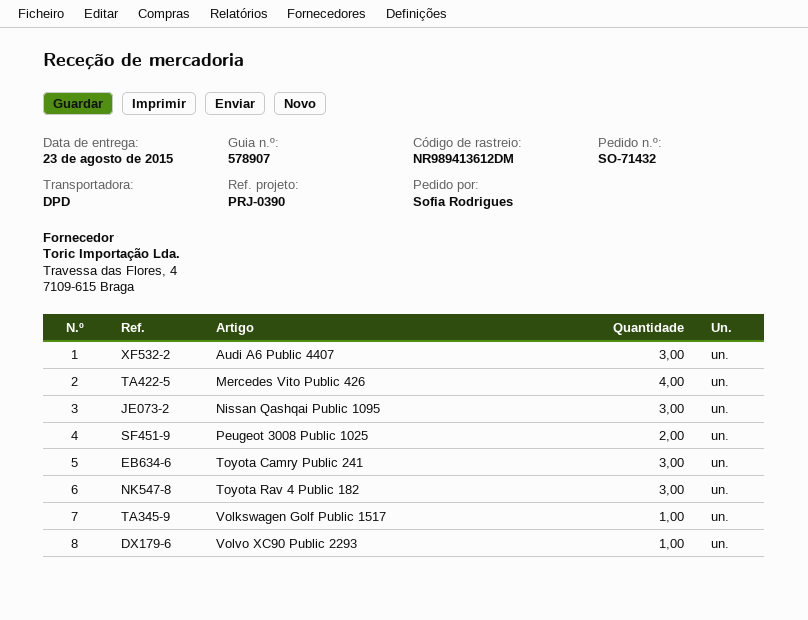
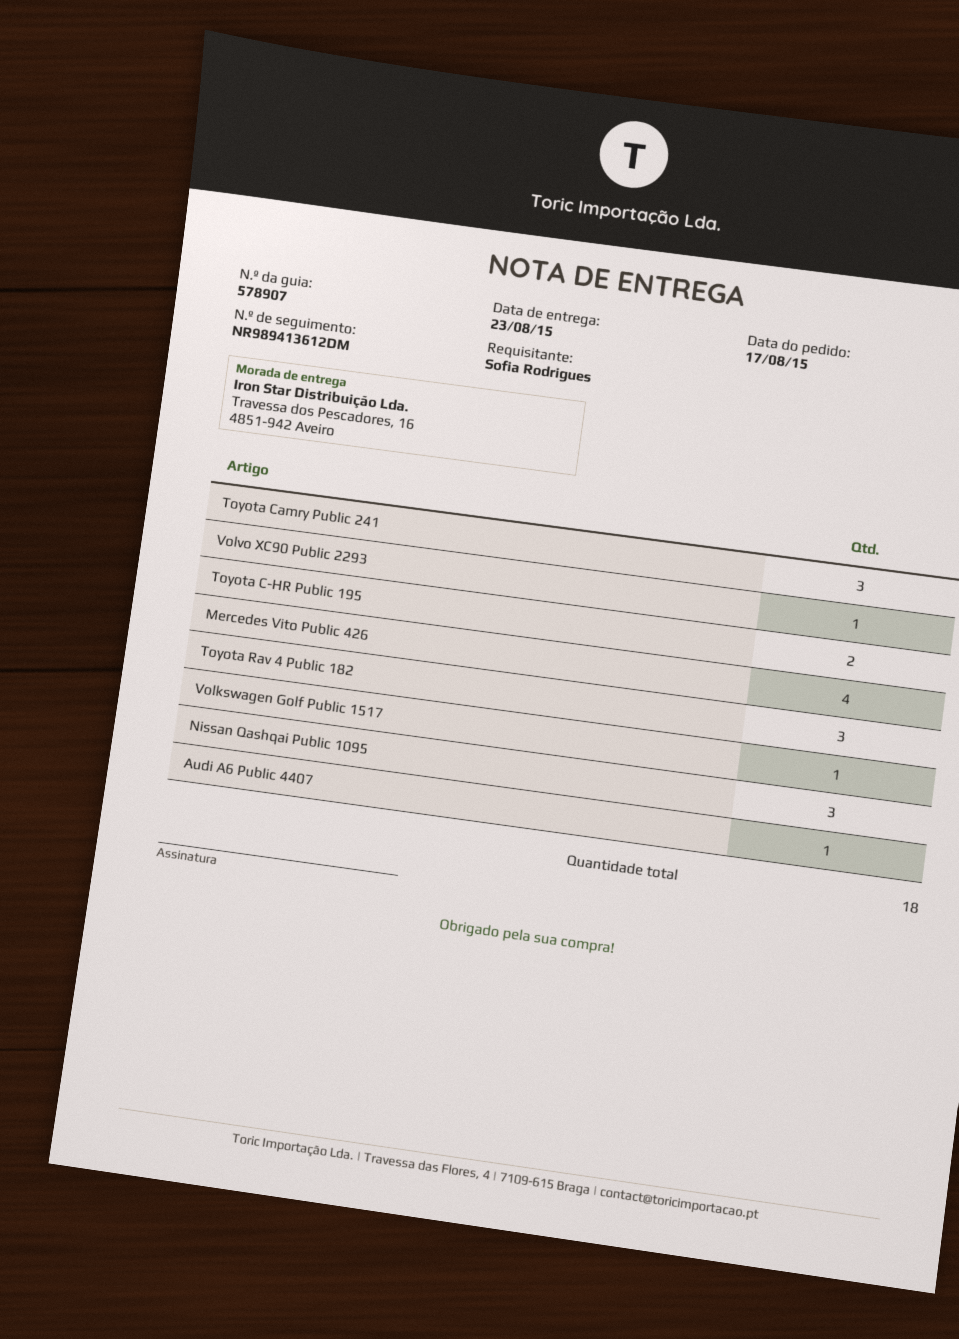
Audi A6 Public 4407: 3 -> 1
Peugeot 3008 Public 1025: 2 -> none
Toyota C-HR Public 195: none -> 2

